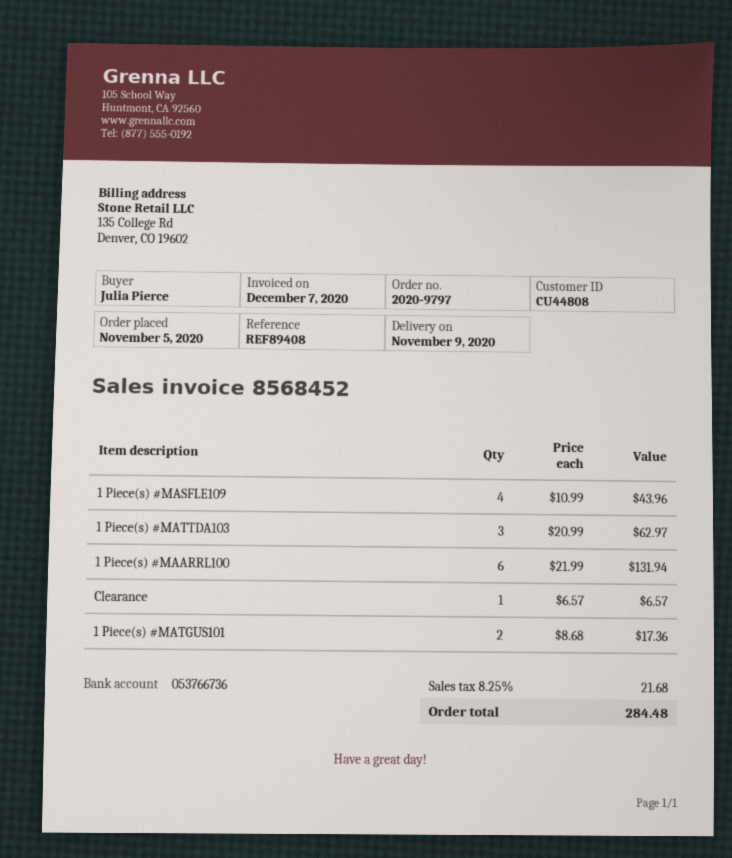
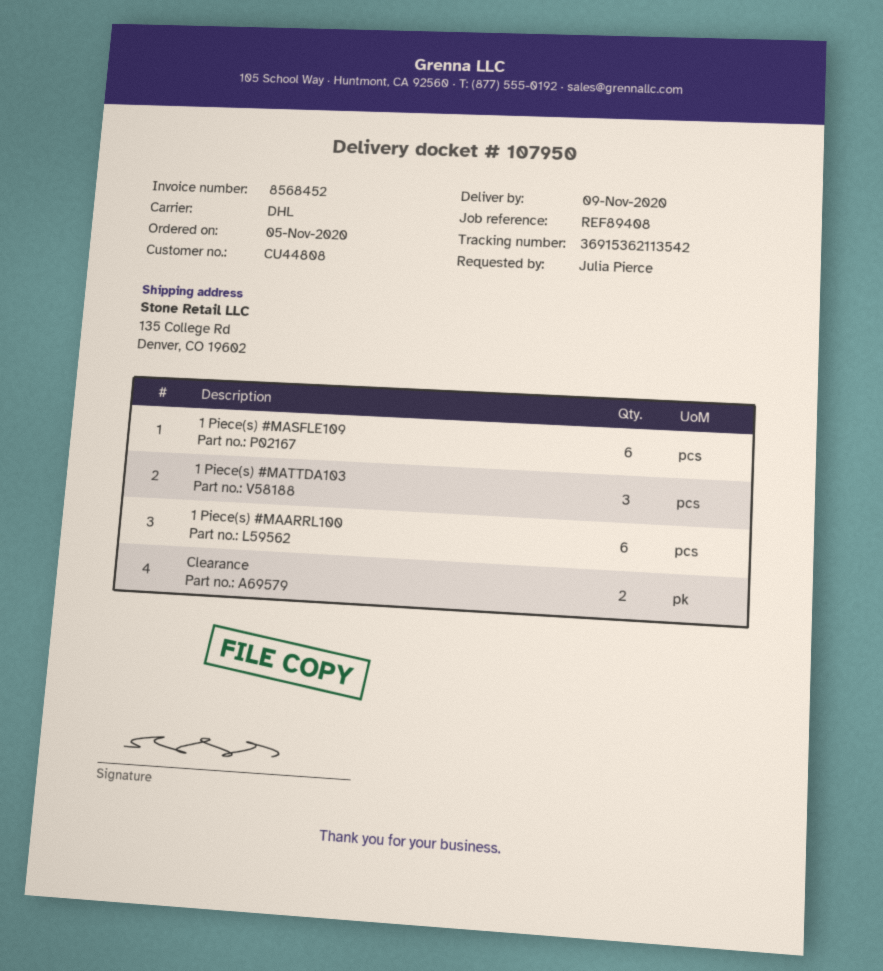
1 Piece(s) #MASFLE109: 4 -> 6
Clearance: 1 -> 2
1 Piece(s) #MATGUS101: 2 -> none

